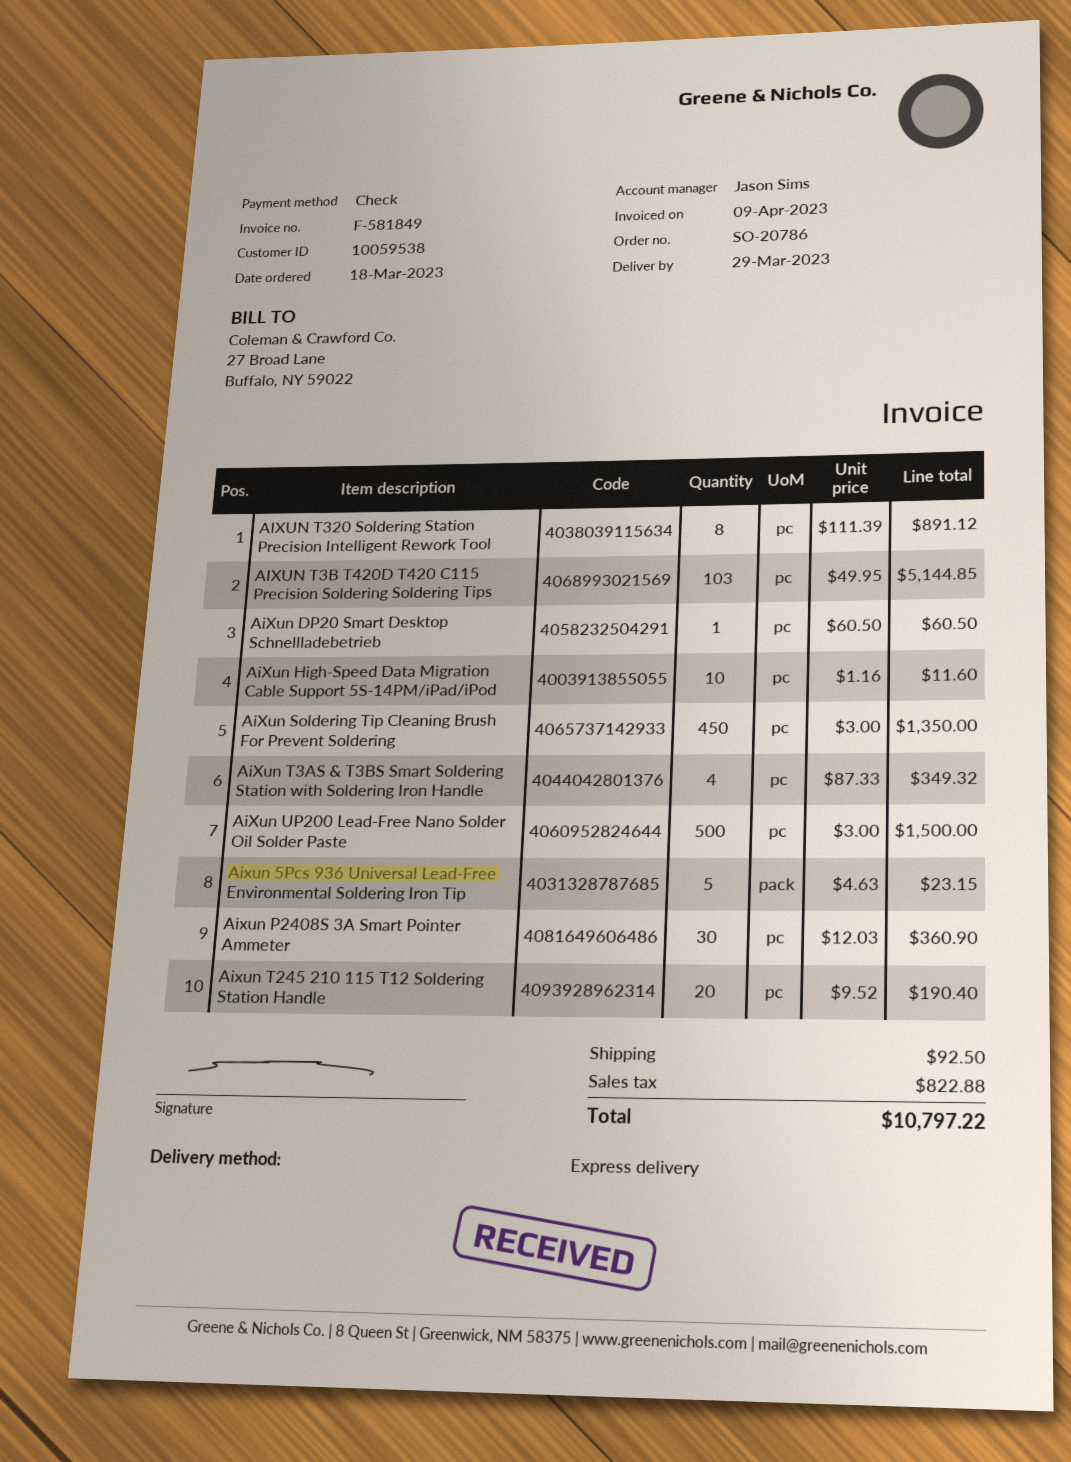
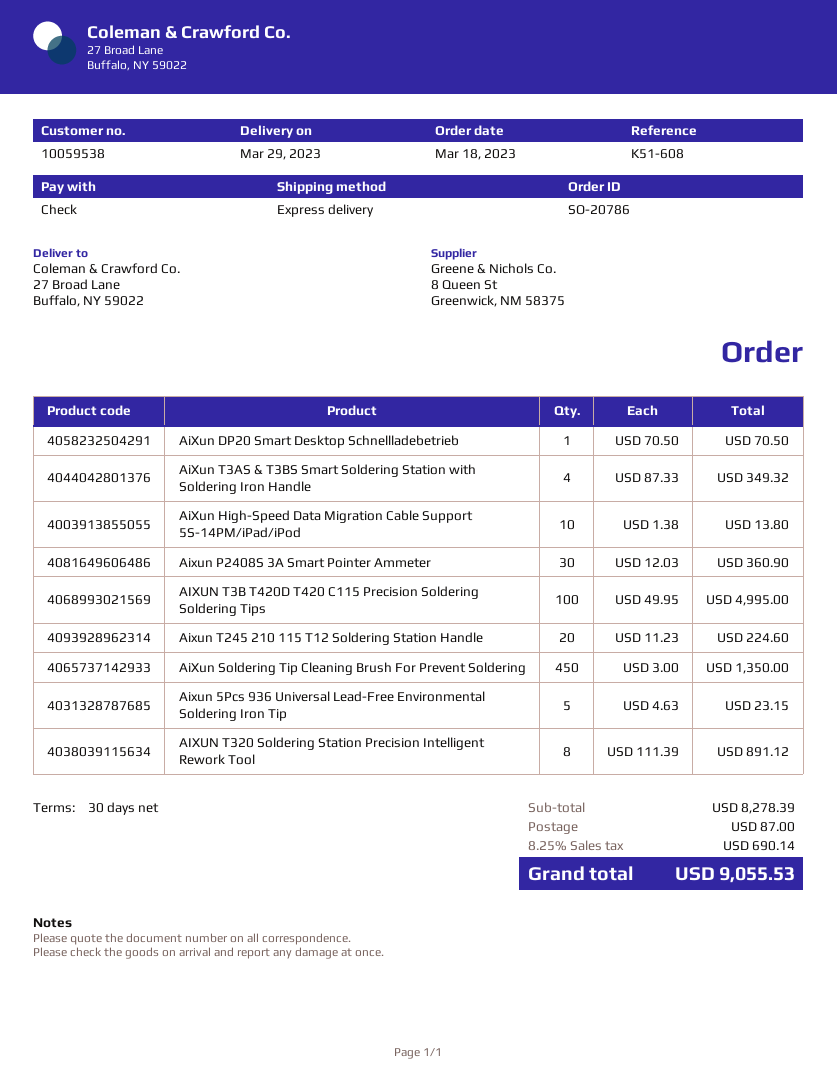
AIXUN T3B T420D T420 C115 Precision Soldering Soldering Tips: 103 x 49.95 = 5144.85 -> 100 x 49.95 = 4995.00
AiXun DP20 Smart Desktop Schnellladebetrieb: 1 x 60.50 = 60.50 -> 1 x 70.50 = 70.50
AiXun High-Speed Data Migration Cable Support 5S-14PM/iPad/iPod: 10 x 1.16 = 11.60 -> 10 x 1.38 = 13.80
AiXun UP200 Lead-Free Nano Solder Oil Solder Paste: 500 x 3.00 = 1500.00 -> none
Aixun T245 210 115 T12 Soldering Station Handle: 20 x 9.52 = 190.40 -> 20 x 11.23 = 224.60
shipping: 92.50 -> 87.00
tax: 822.88 -> 690.14
total: 10797.22 -> 9055.53

